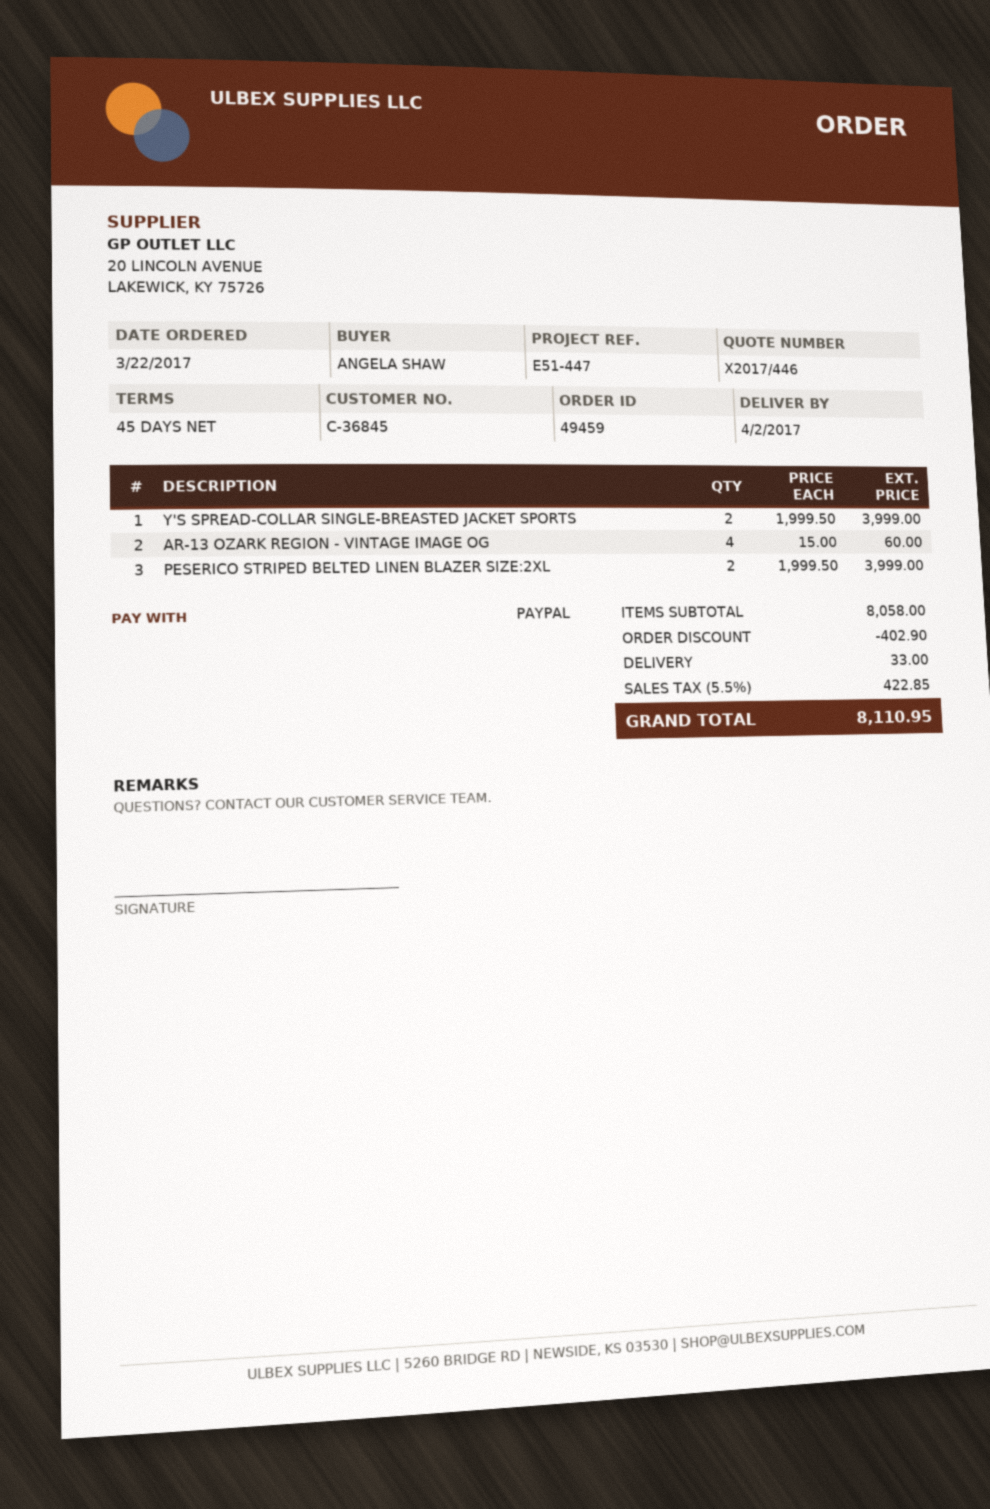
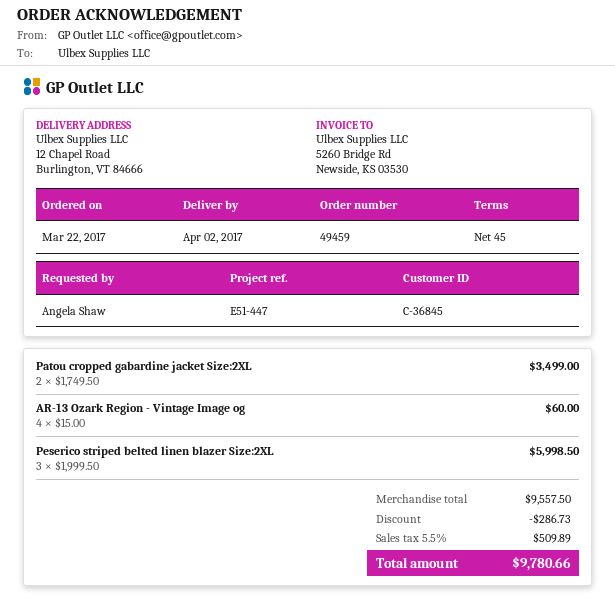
Y'S SPREAD-COLLAR SINGLE-BREASTED JACKET SPORTS: 2 x 1999.50 = 3999.00 -> none
PESERICO STRIPED BELTED LINEN BLAZER SIZE:2XL: 2 x 1999.50 = 3999.00 -> 3 x 1999.50 = 5998.50
Patou cropped gabardine jacket Size:2XL: none -> 2 x 1749.50 = 3499.00
subtotal: 8058.00 -> 9557.50
discount: 402.90 -> 286.73
shipping: 33.00 -> none
tax: 5.5% = 422.85 -> 5.5% = 509.89
total: 8110.95 -> 9780.66

